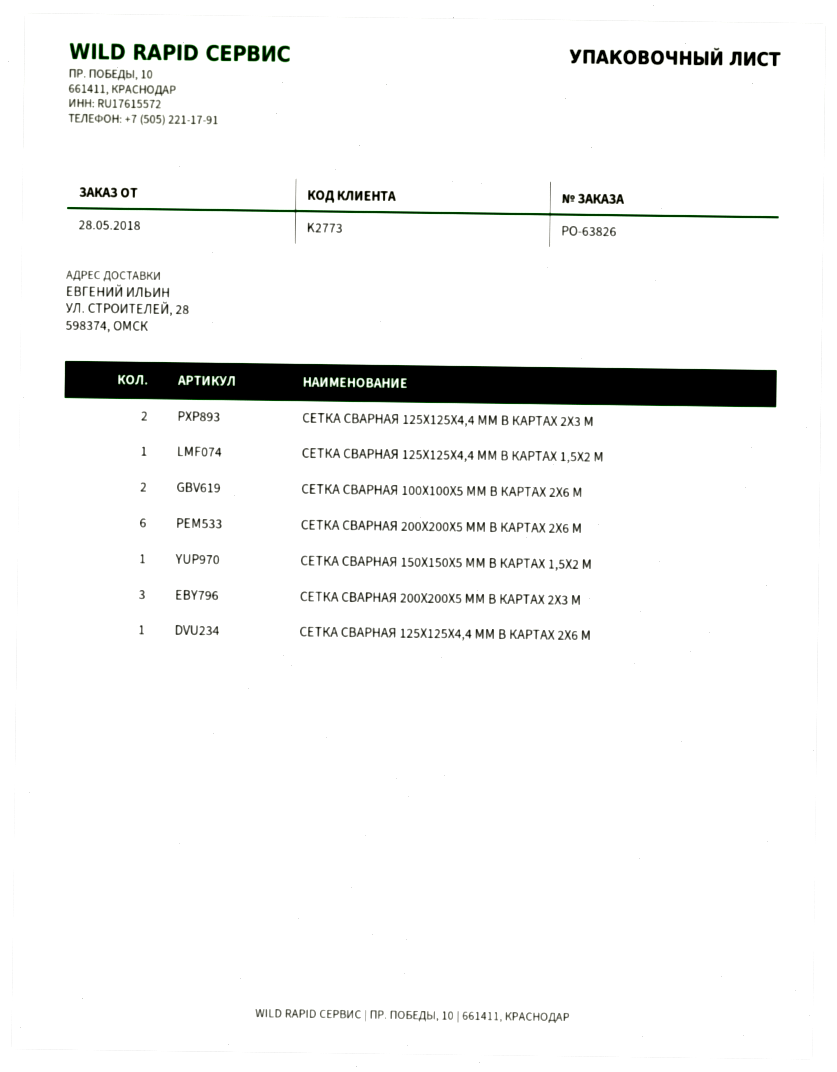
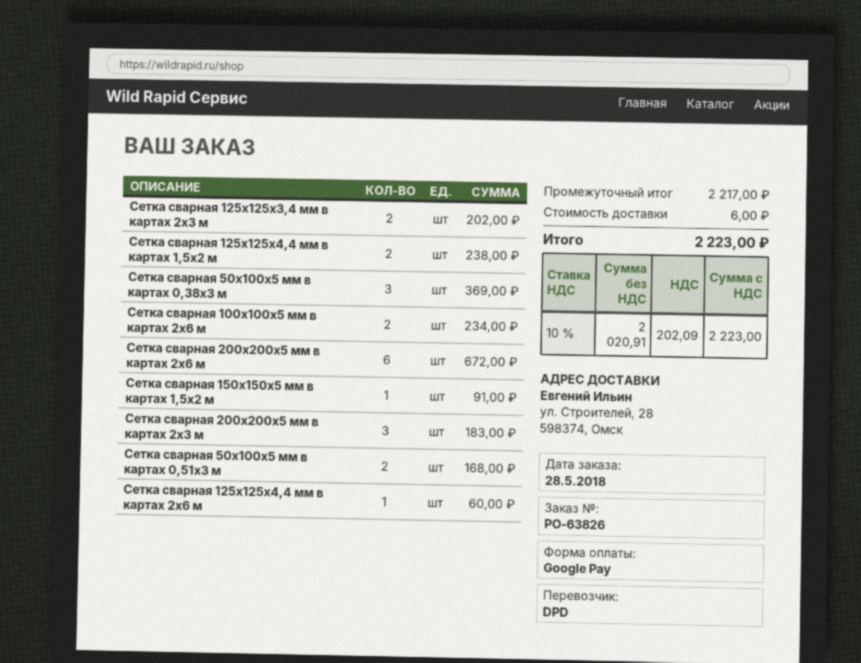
СЕТКА СВАРНАЯ 125Х125Х4,4 ММ В КАРТАХ 2Х3 М: 2 -> none
СЕТКА СВАРНАЯ 125Х125Х4,4 ММ В КАРТАХ 1,5Х2 М: 1 -> 2
Сетка сварная 125х125х3,4 мм в картах 2х3 м: none -> 2
Сетка сварная 50х100х5 мм в картах 0,38х3 м: none -> 3
Сетка сварная 50х100х5 мм в картах 0,51х3 м: none -> 2

